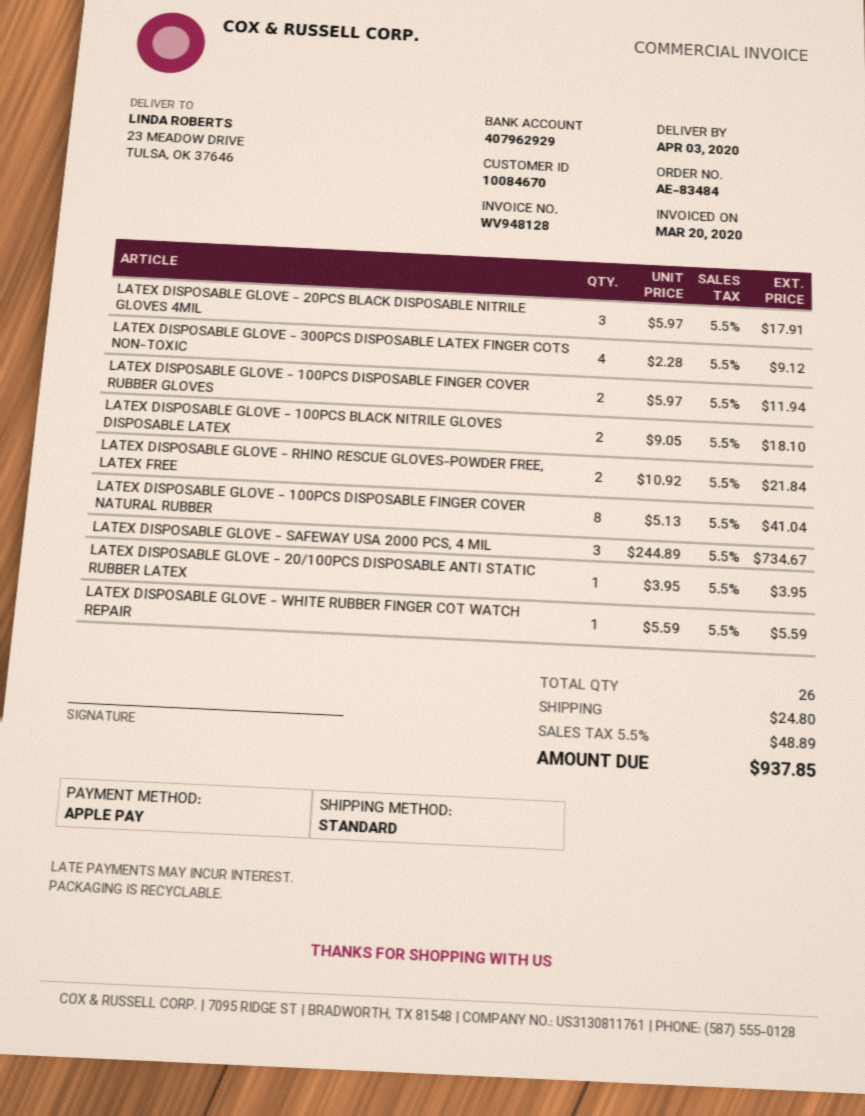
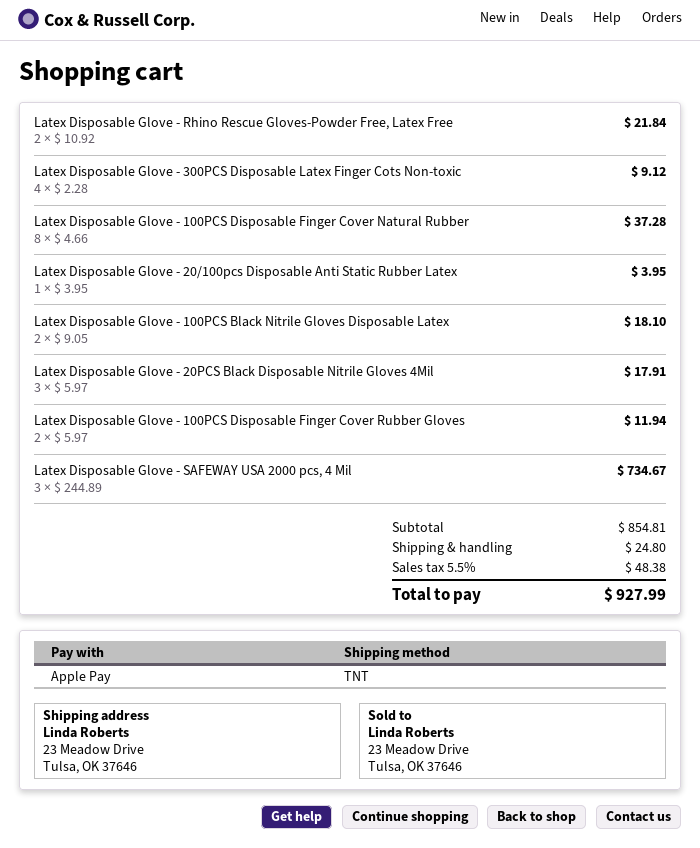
shipping method: standard -> TNT
LATEX DISPOSABLE GLOVE - 100PCS DISPOSABLE FINGER COVER NATURAL RUBBER: 8 x 5.13 = 41.04 -> 8 x 4.66 = 37.28
LATEX DISPOSABLE GLOVE - WHITE RUBBER FINGER COT WATCH REPAIR: 1 x 5.59 = 5.59 -> none
tax: 5.5% = 48.89 -> 5.5% = 48.38
total: 937.85 -> 927.99

